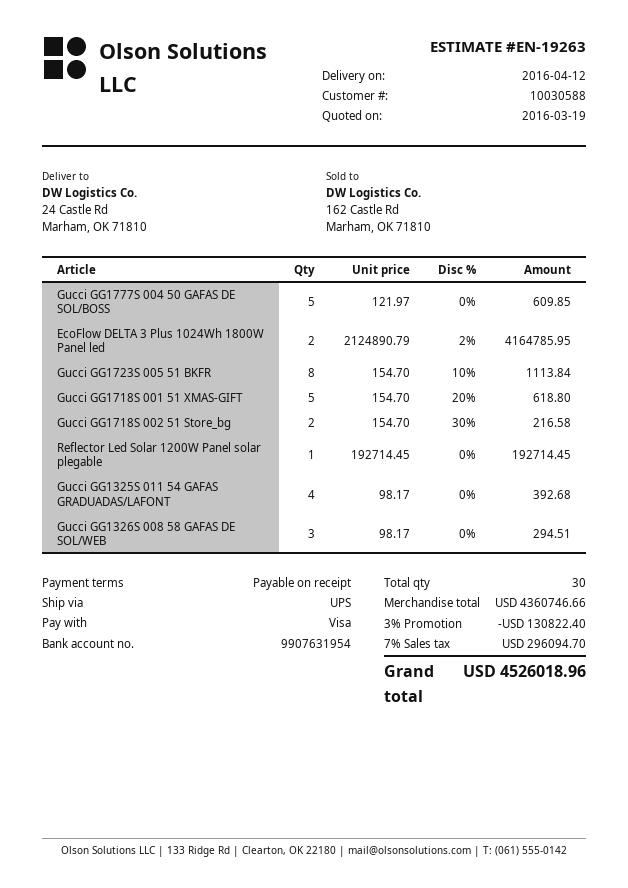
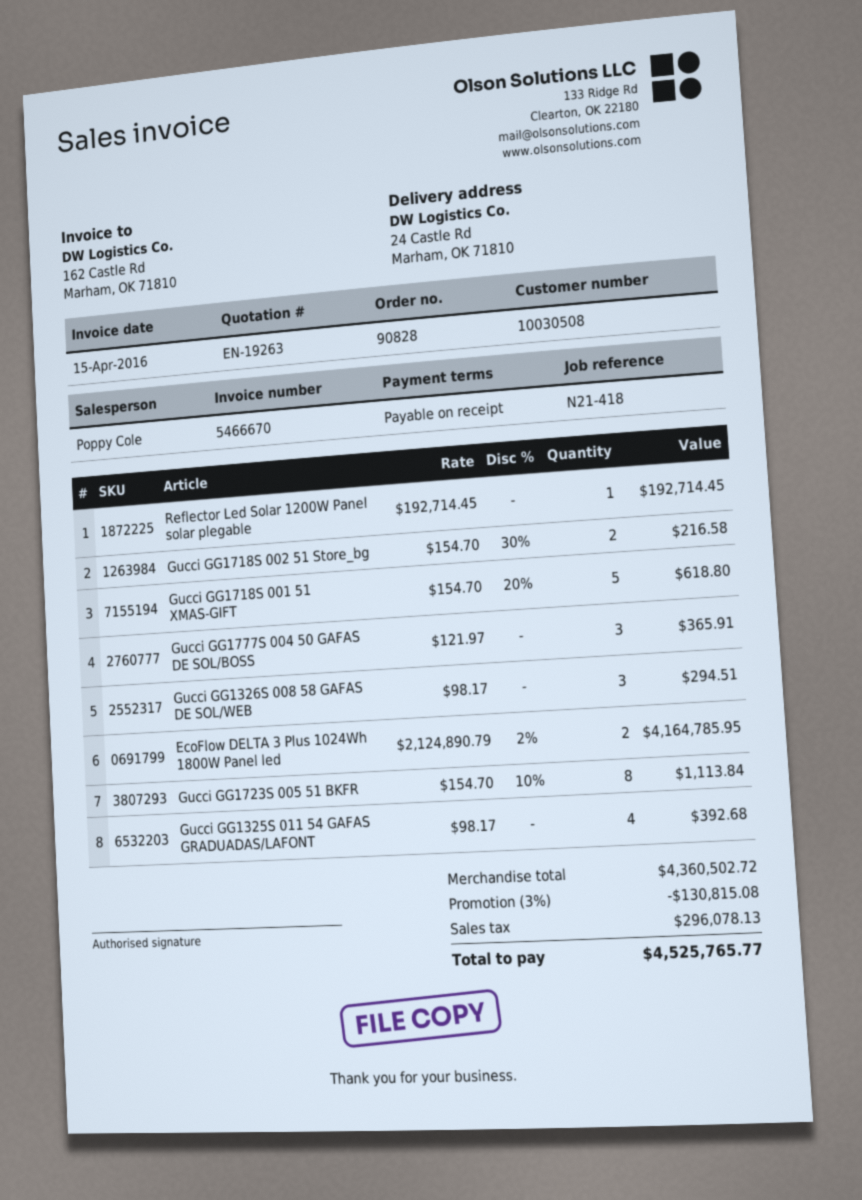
customer number: 10030588 -> 10030508
Gucci GG1777S 004 50 GAFAS DE SOL/BOSS: 5 x 121.97 = 609.85 -> 3 x 121.97 = 365.91
subtotal: 4360746.66 -> 4360502.72
discount: 3% = 130822.40 -> 3% = 130815.08
tax: 296094.70 -> 296078.13
total: 4526018.96 -> 4525765.77

